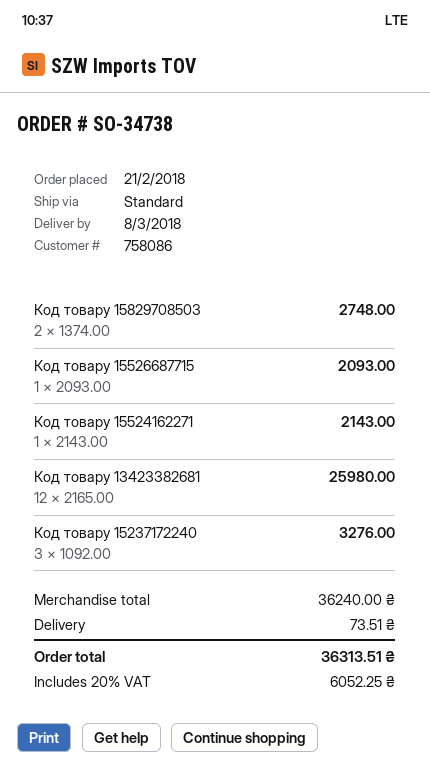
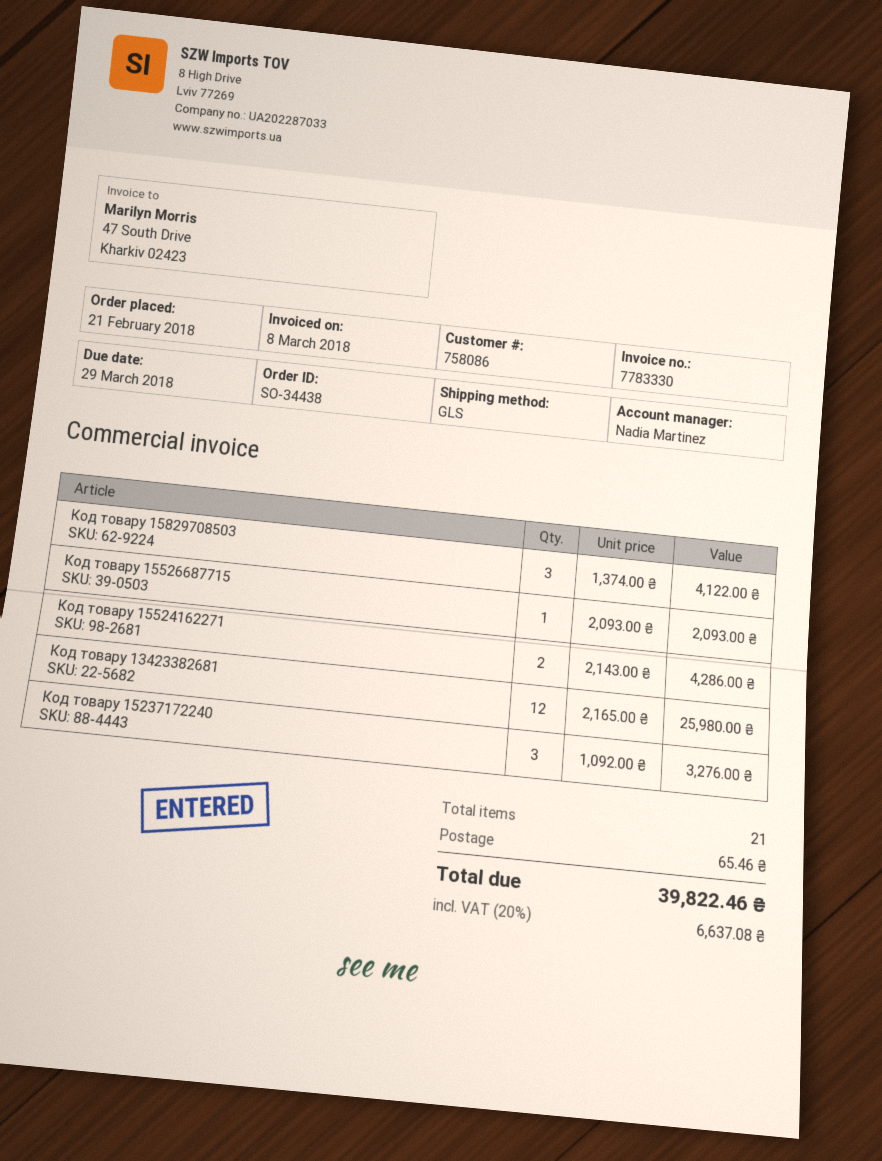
order number: SO-34738 -> SO-34438
shipping method: standard -> GLS
Код товару 15829708503: 2 x 1374.00 = 2748.00 -> 3 x 1374.00 = 4122.00
Код товару 15524162271: 1 x 2143.00 = 2143.00 -> 2 x 2143.00 = 4286.00
shipping: 73.51 -> 65.46
tax: 20% = 6052.25 -> 20% = 6637.08
total: 36313.51 -> 39822.46

